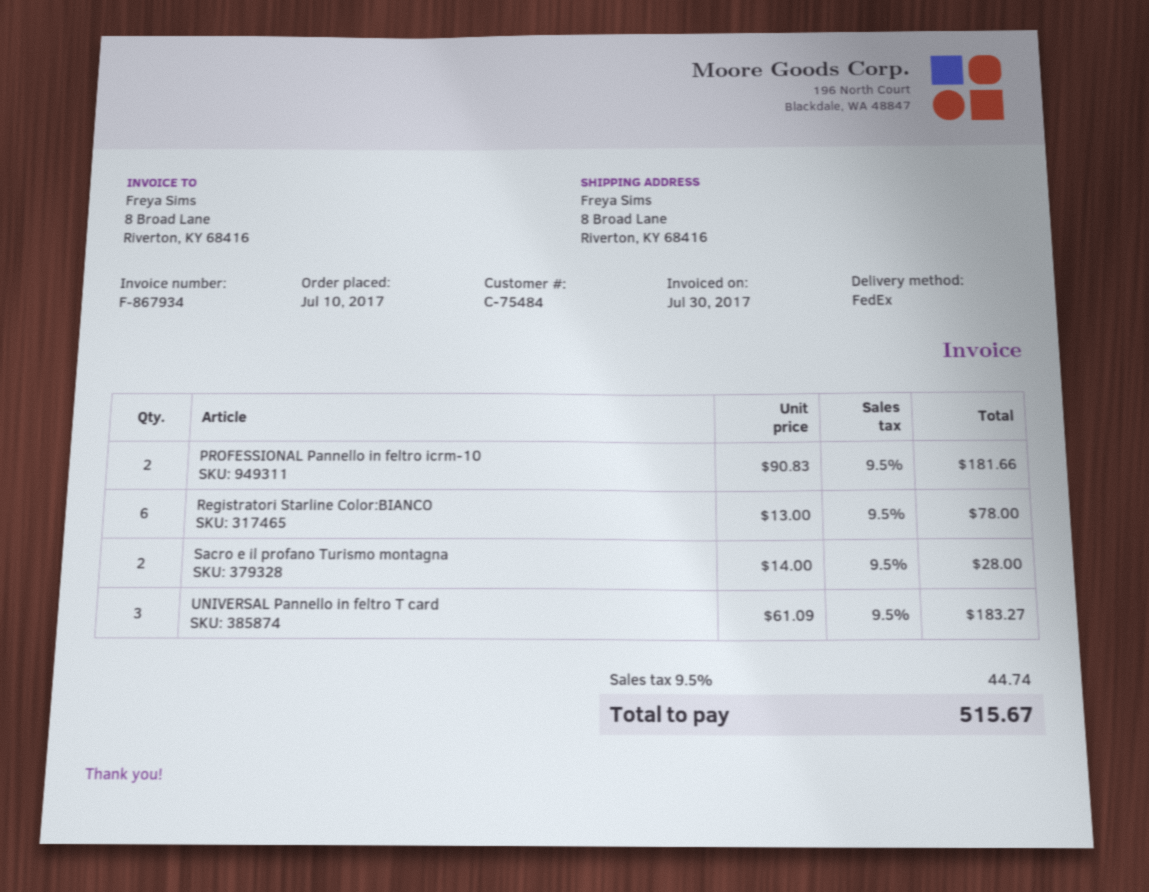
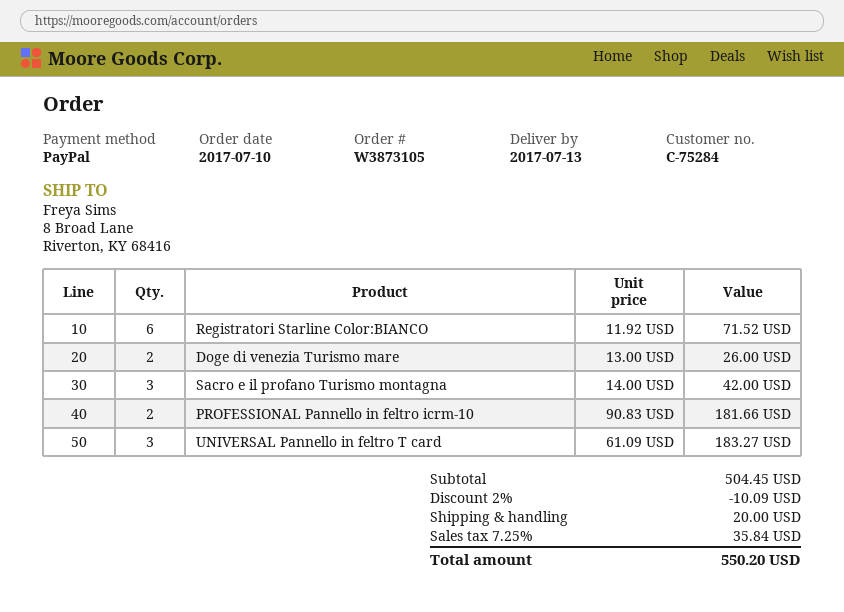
customer number: C-75484 -> C-75284
Registratori Starline Color:BIANCO: 6 x 13.00 = 78.00 -> 6 x 11.92 = 71.52
Sacro e il profano Turismo montagna: 2 x 14.00 = 28.00 -> 3 x 14.00 = 42.00
Doge di venezia Turismo mare: none -> 2 x 13.00 = 26.00
discount: none -> 2% = 10.09
shipping: none -> 20.00
tax: 9.5% = 44.74 -> 7.25% = 35.84
total: 515.67 -> 550.20

